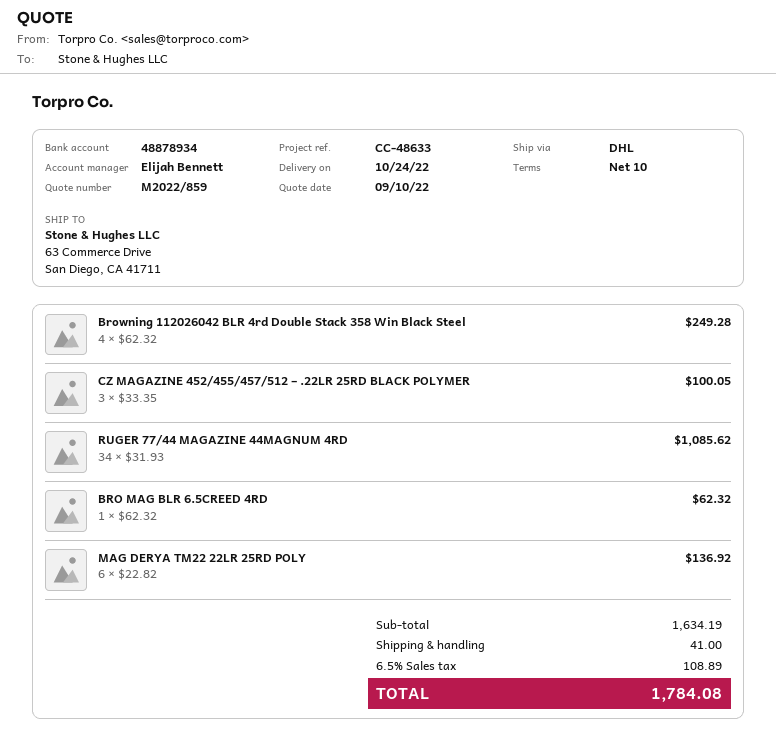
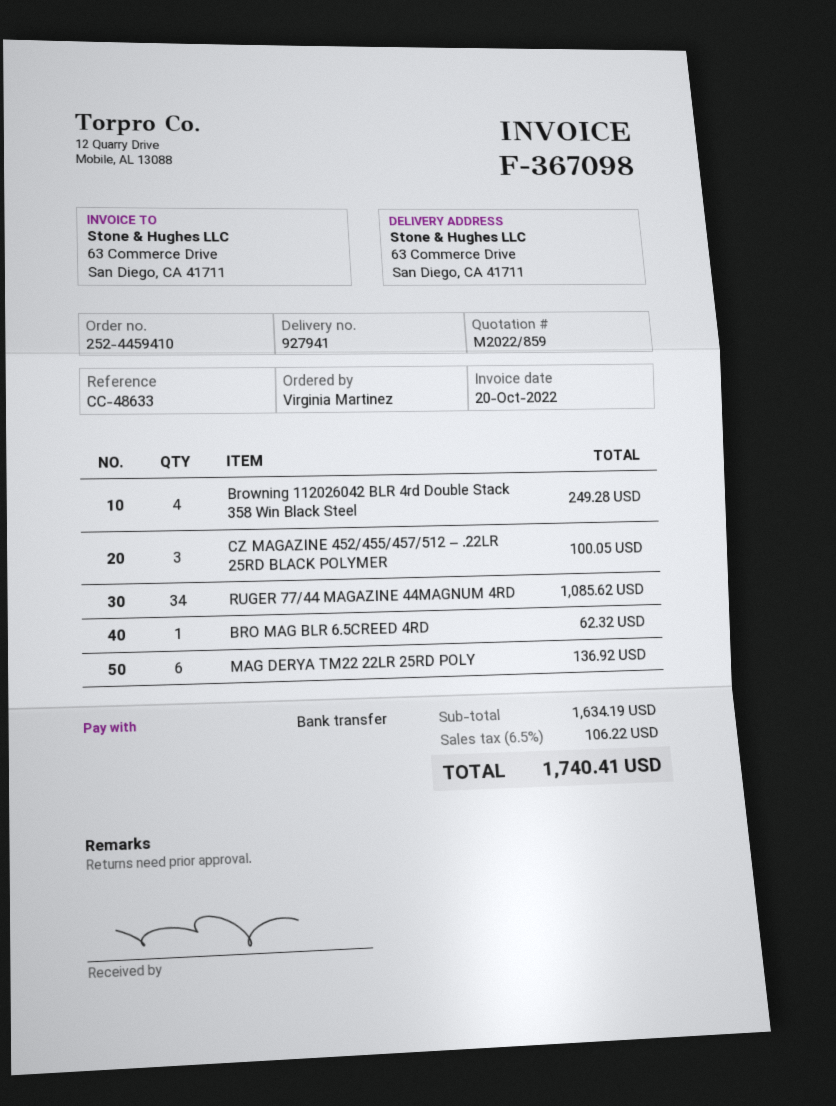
shipping: 41.00 -> none
tax: 6.5% = 108.89 -> 6.5% = 106.22
total: 1784.08 -> 1740.41

